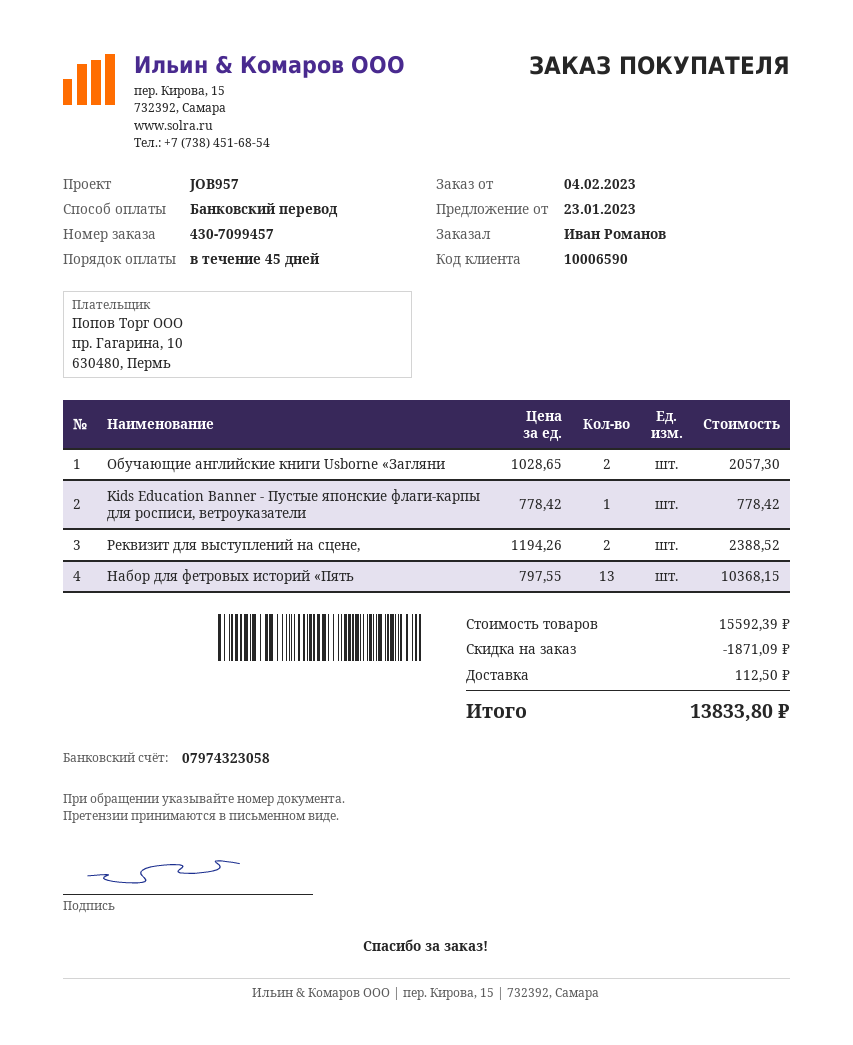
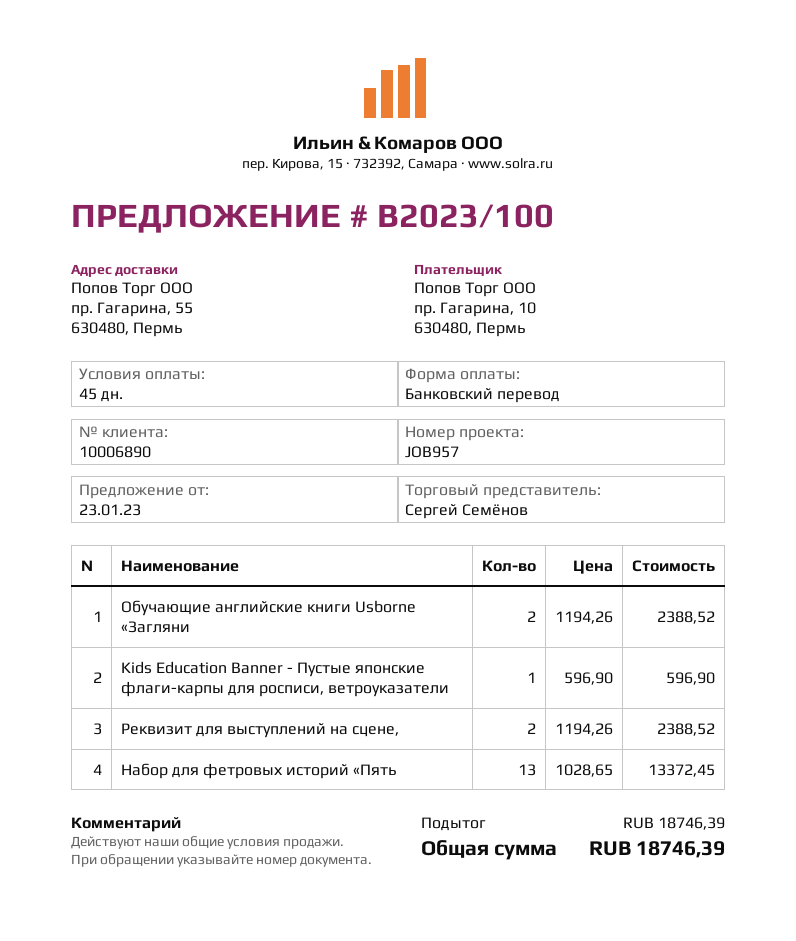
customer number: 10006590 -> 10006890
Обучающие английские книги Usborne «Загляни: 2 x 1028.65 = 2057.30 -> 2 x 1194.26 = 2388.52
Kids Education Banner - Пустые японские флаги-карпы для росписи, ветроуказатели: 1 x 778.42 = 778.42 -> 1 x 596.90 = 596.90
Набор для фетровых историй «Пять: 13 x 797.55 = 10368.15 -> 13 x 1028.65 = 13372.45
subtotal: 15592.39 -> 18746.39
discount: 1871.09 -> none
shipping: 112.50 -> none
total: 13833.80 -> 18746.39

